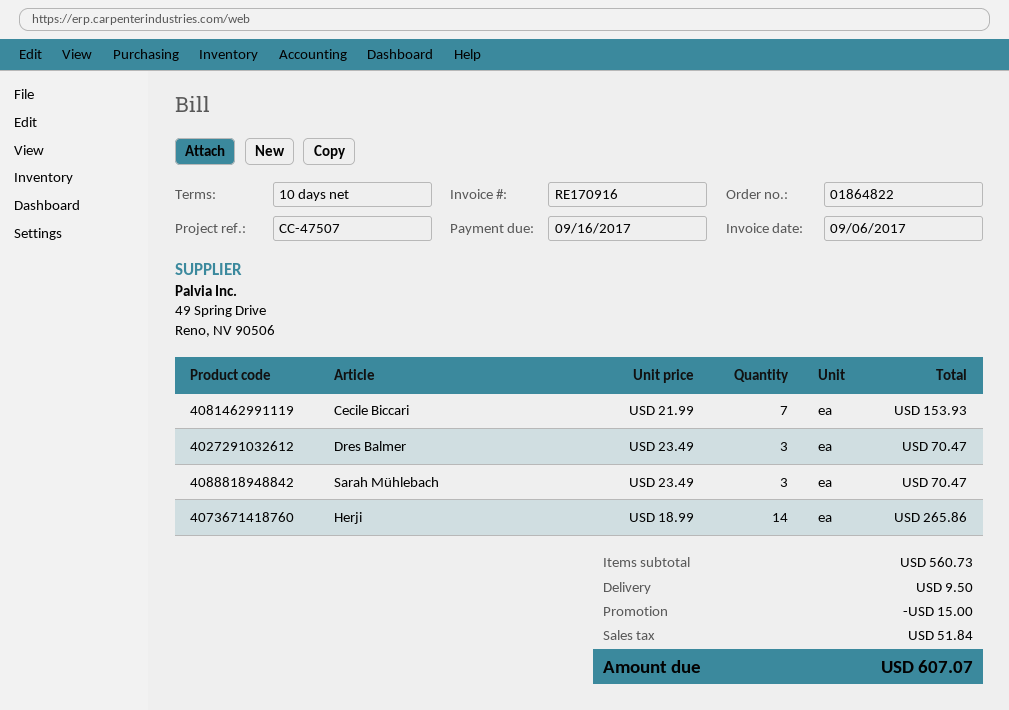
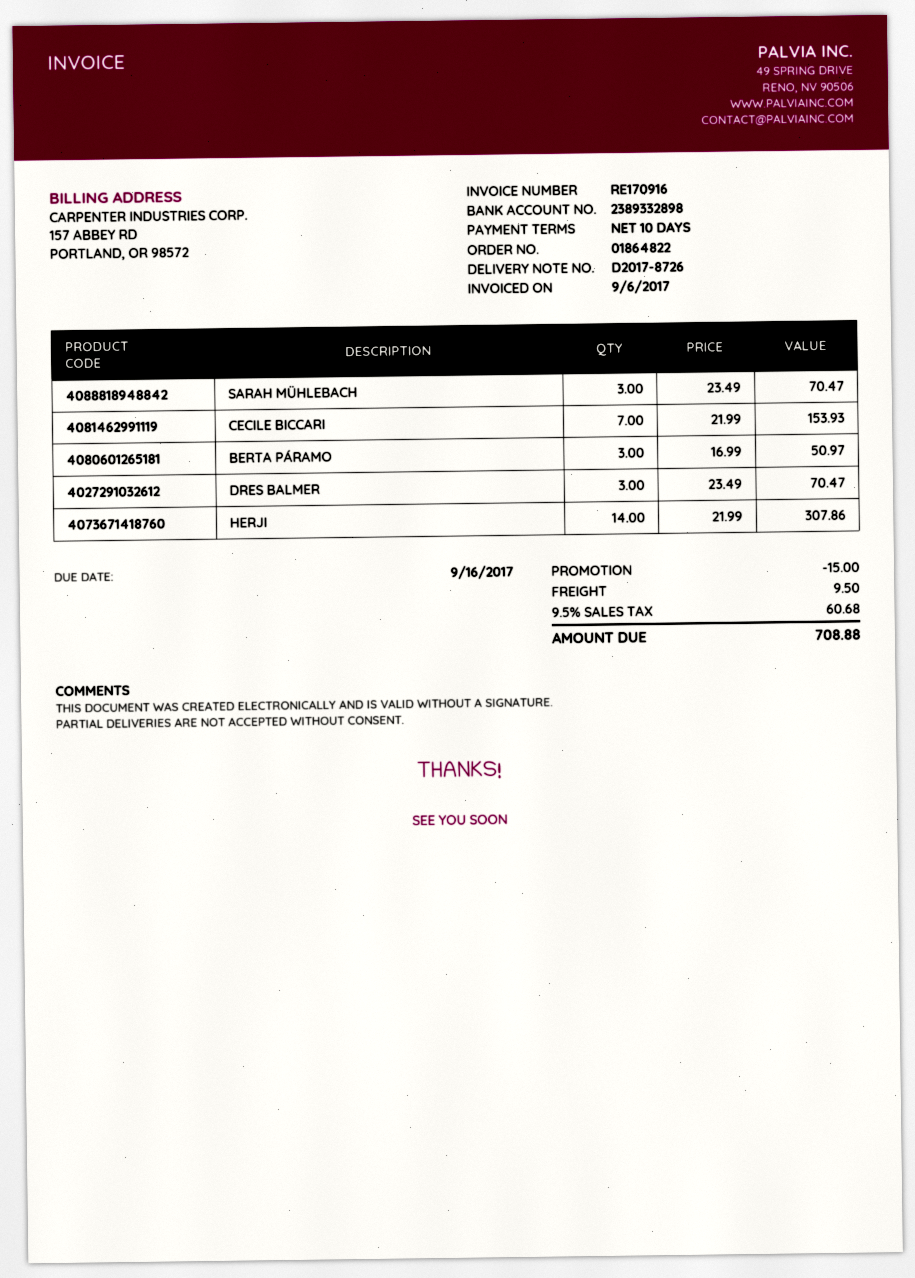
Herji: 14 x 18.99 = 265.86 -> 14 x 21.99 = 307.86
BERTA PÁRAMO: none -> 3 x 16.99 = 50.97
tax: 51.84 -> 60.68
total: 607.07 -> 708.88

